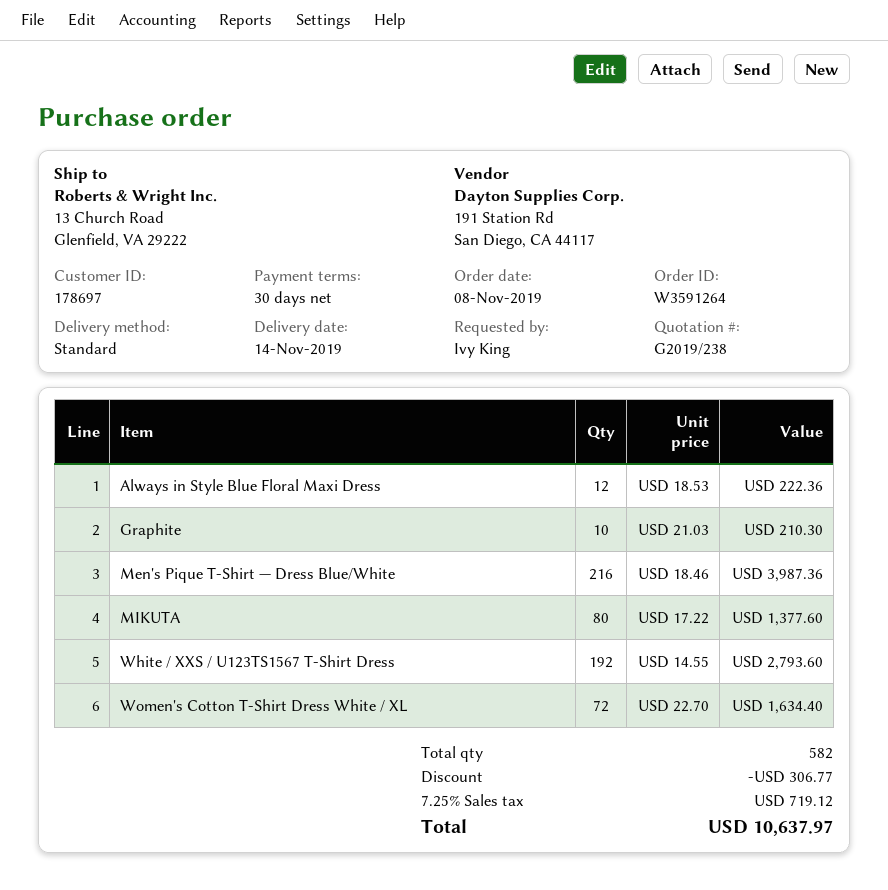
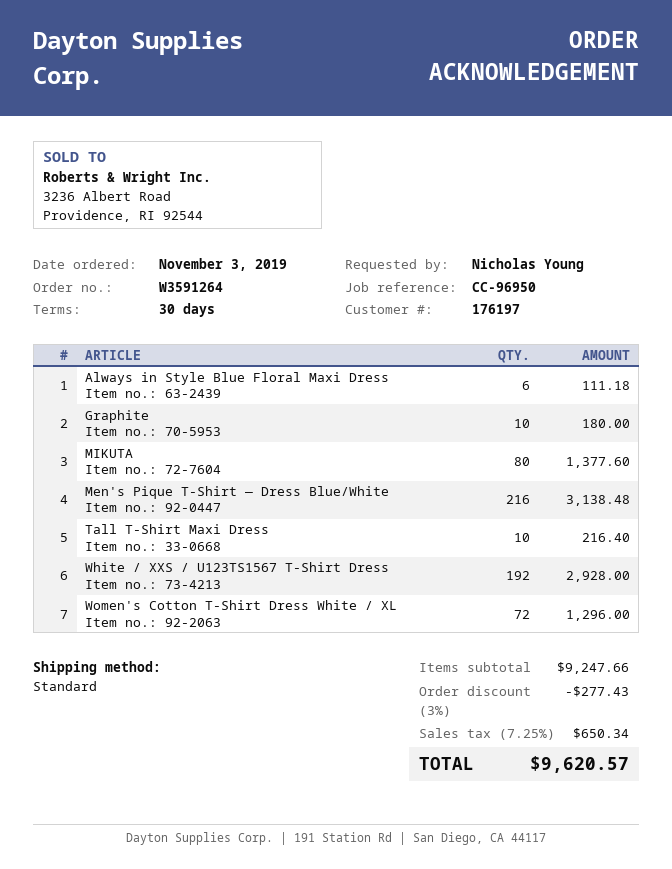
order date: 2019-11-08 -> 2019-11-03
customer number: 178697 -> 176197
ordered by: Ivy King -> Nicholas Young
Always in Style Blue Floral Maxi Dress: 12 for 222.36 -> 6 for 111.18
Graphite: 10 for 210.30 -> 10 for 180.00
Men's Pique T-Shirt — Dress Blue/White: 216 for 3987.36 -> 216 for 3138.48
White / XXS / U123TS1567 T-Shirt Dress: 192 for 2793.60 -> 192 for 2928.00
Women's Cotton T-Shirt Dress White / XL: 72 for 1634.40 -> 72 for 1296.00
Tall T-Shirt Maxi Dress: none -> 10 for 216.40
discount: 306.77 -> 277.43
tax: 7.25% = 719.12 -> 7.25% = 650.34
total: 10637.97 -> 9620.57

